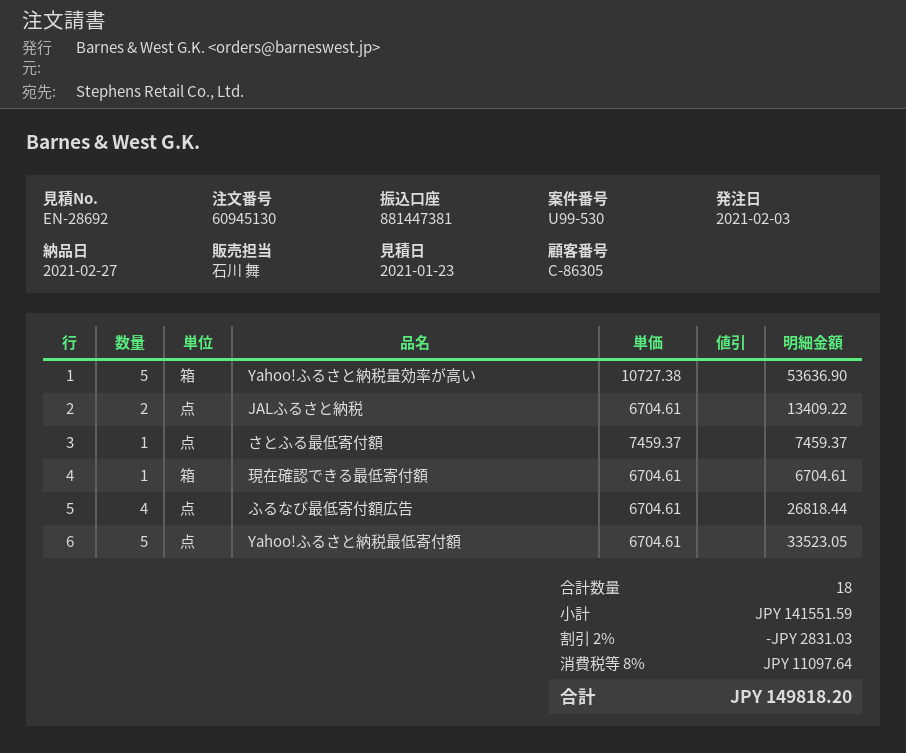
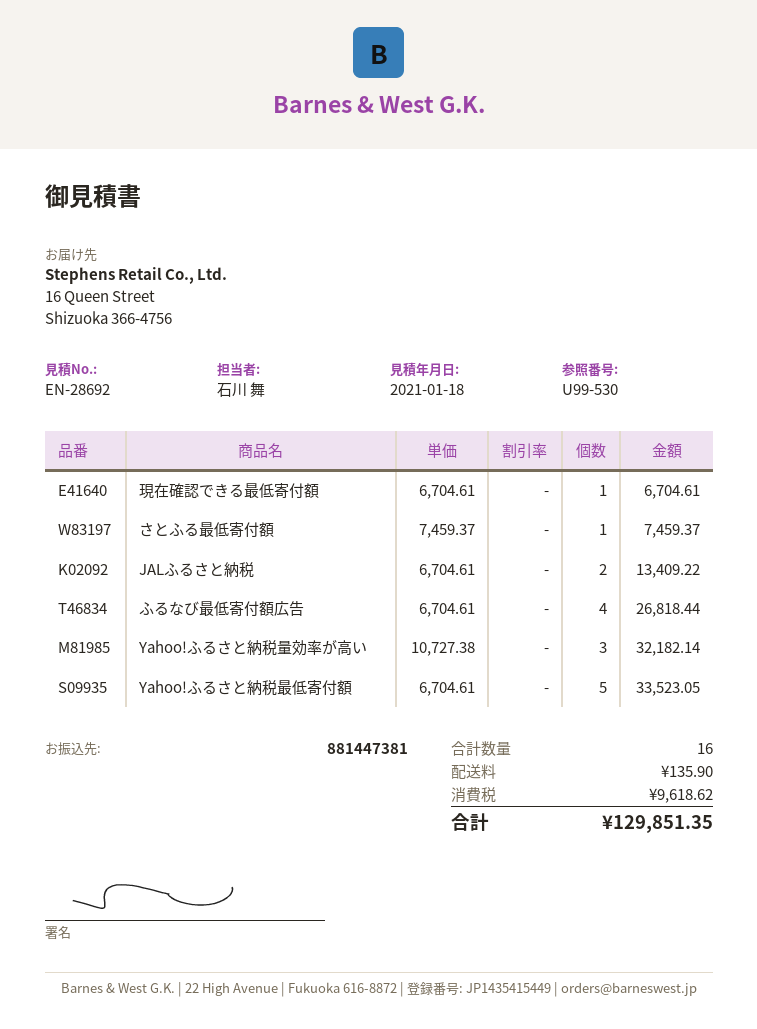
quote date: 2021-01-23 -> 2021-01-18
Yahoo!ふるさと納税量効率が高い: 5 x 10727.38 = 53636.90 -> 3 x 10727.38 = 32182.14
total quantity: 18 -> 16
discount: 2% = 2831.03 -> none
shipping: none -> 135.90
tax: 11097.64 -> 9618.62
total: 149818.20 -> 129851.35

